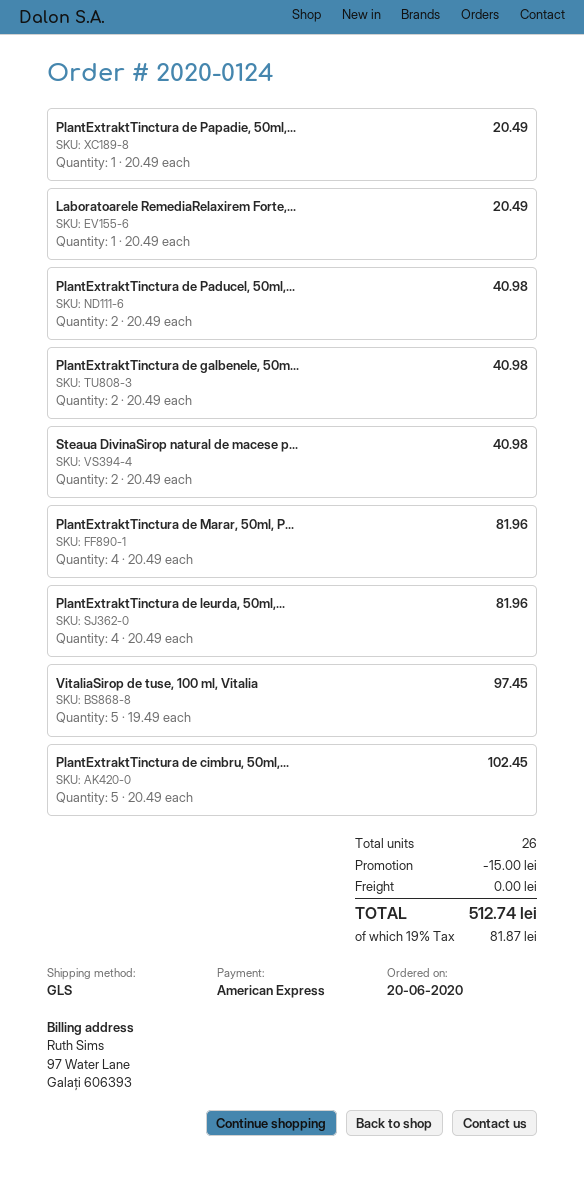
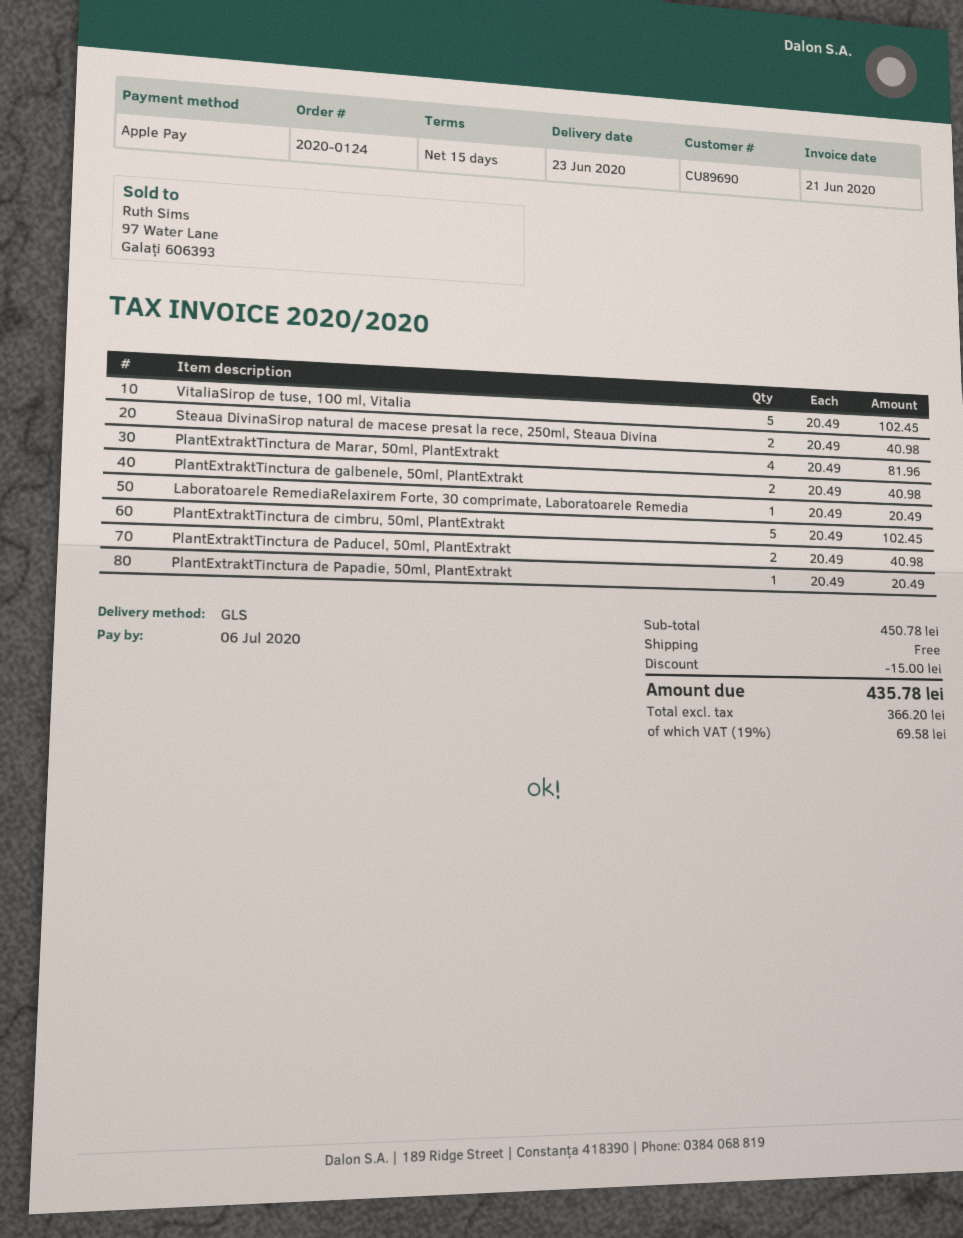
payment method: American Express -> Apple Pay
PlantExtraktTinctura de leurda, 50ml,...: 4 x 20.49 = 81.96 -> none
VitaliaSirop de tuse, 100 ml, Vitalia: 5 x 19.49 = 97.45 -> 5 x 20.49 = 102.45
tax: 19% = 81.87 -> 19% = 69.58
total: 512.74 -> 435.78

